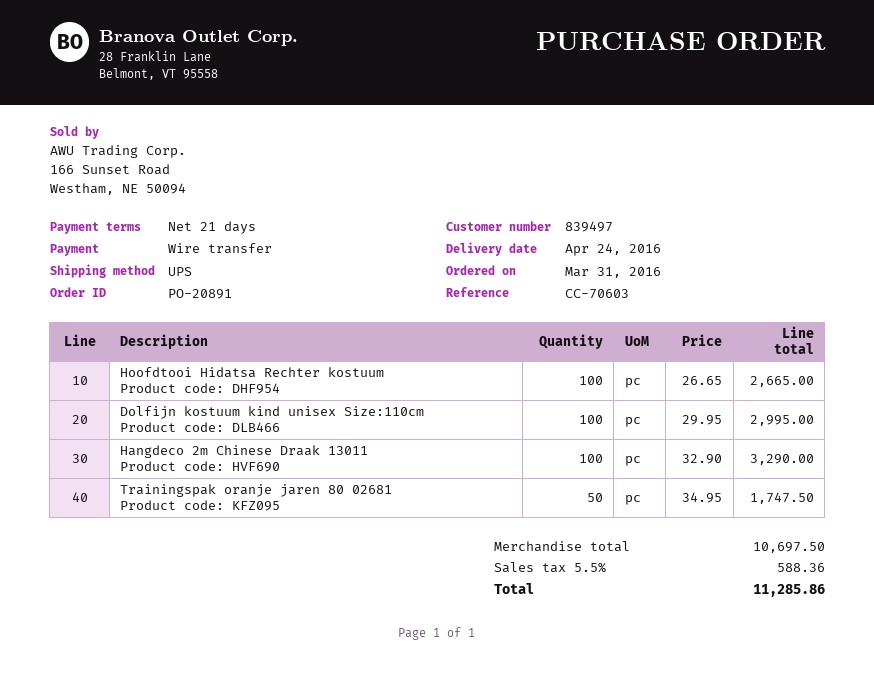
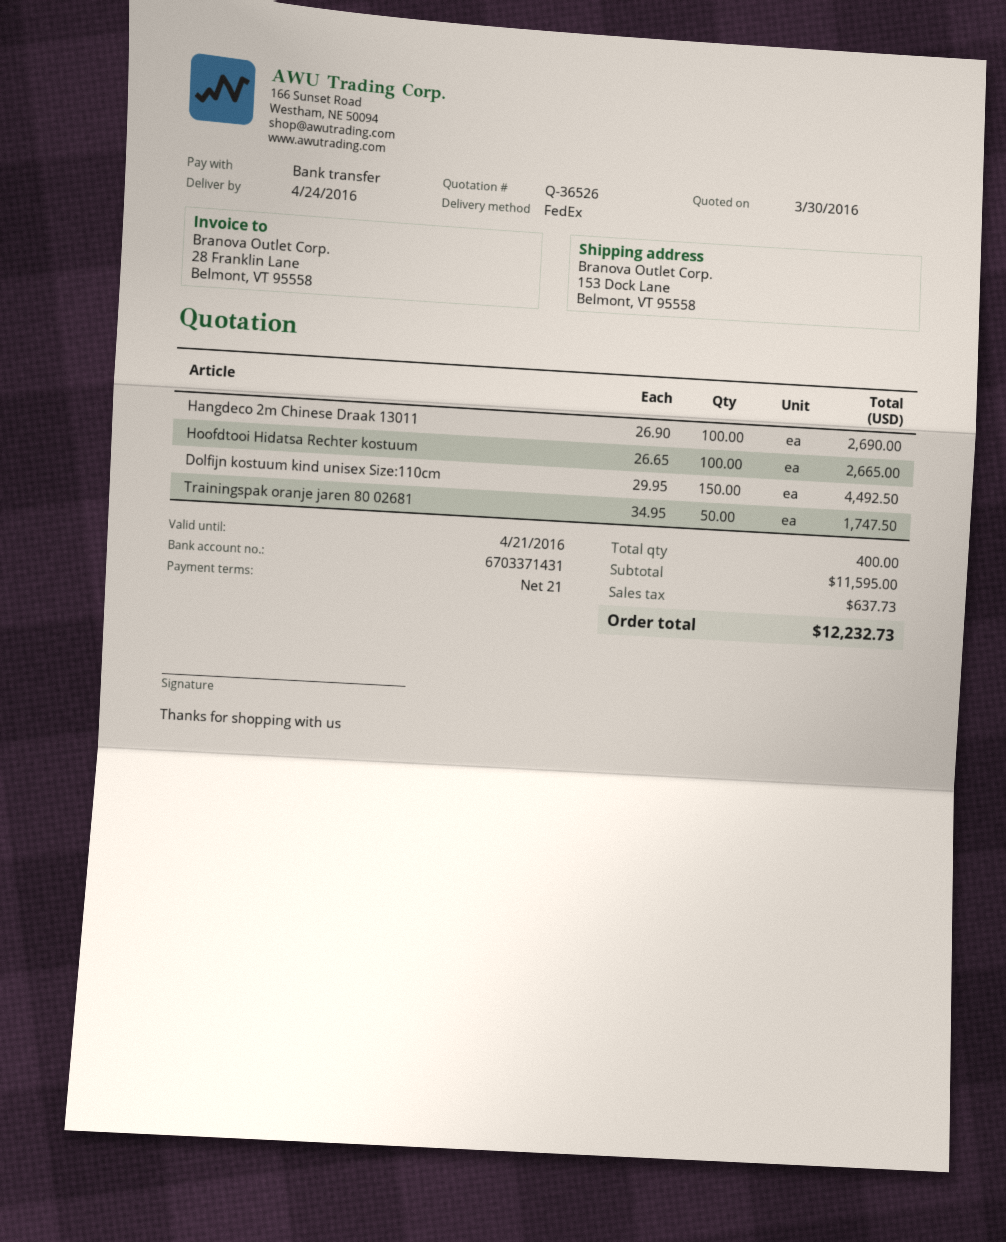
shipping method: UPS -> FedEx
Dolfijn kostuum kind unisex Size:110cm: 100 x 29.95 = 2995.00 -> 150 x 29.95 = 4492.50
Hangdeco 2m Chinese Draak 13011: 100 x 32.90 = 3290.00 -> 100 x 26.90 = 2690.00
subtotal: 10697.50 -> 11595.00
tax: 588.36 -> 637.73
total: 11285.86 -> 12232.73

